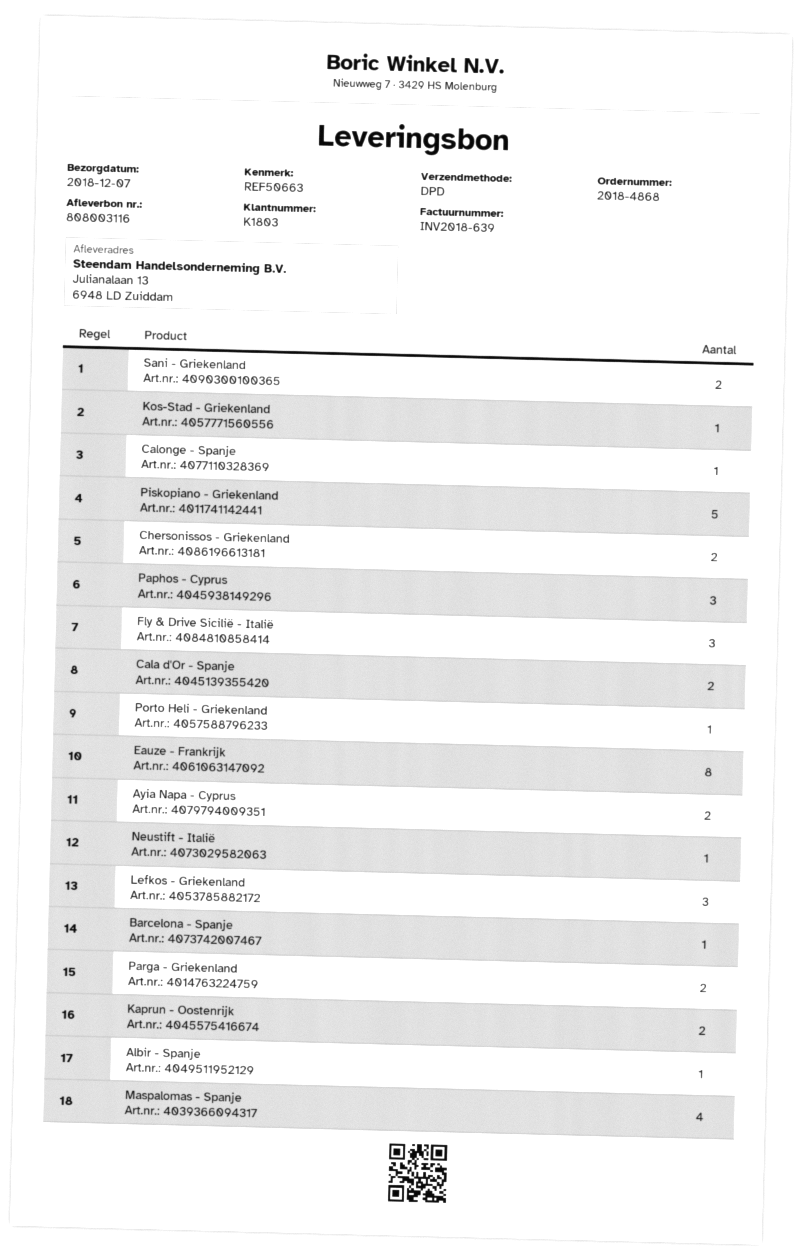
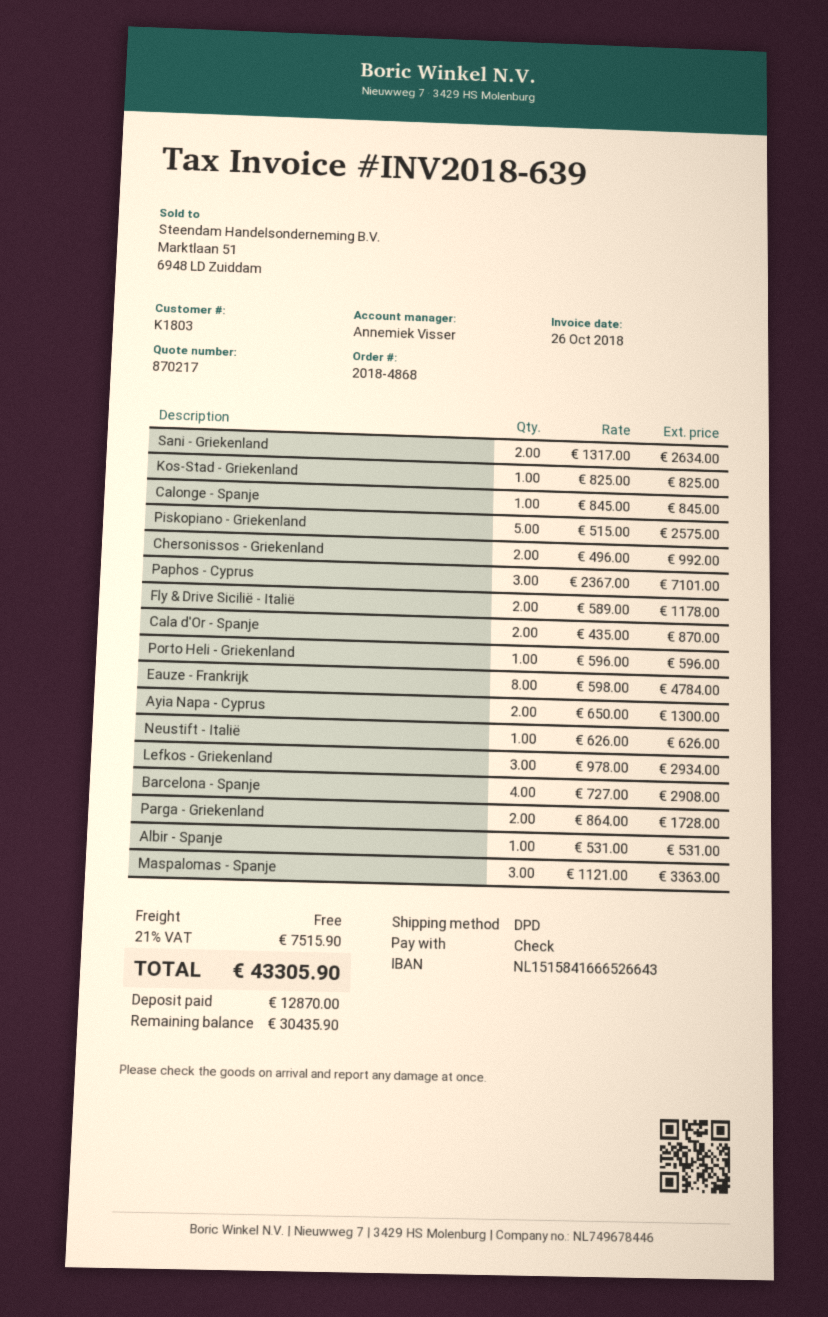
Fly & Drive Sicilië - Italië: 3 -> 2
Barcelona - Spanje: 1 -> 4
Kaprun - Oostenrijk: 2 -> none
Maspalomas - Spanje: 4 -> 3

